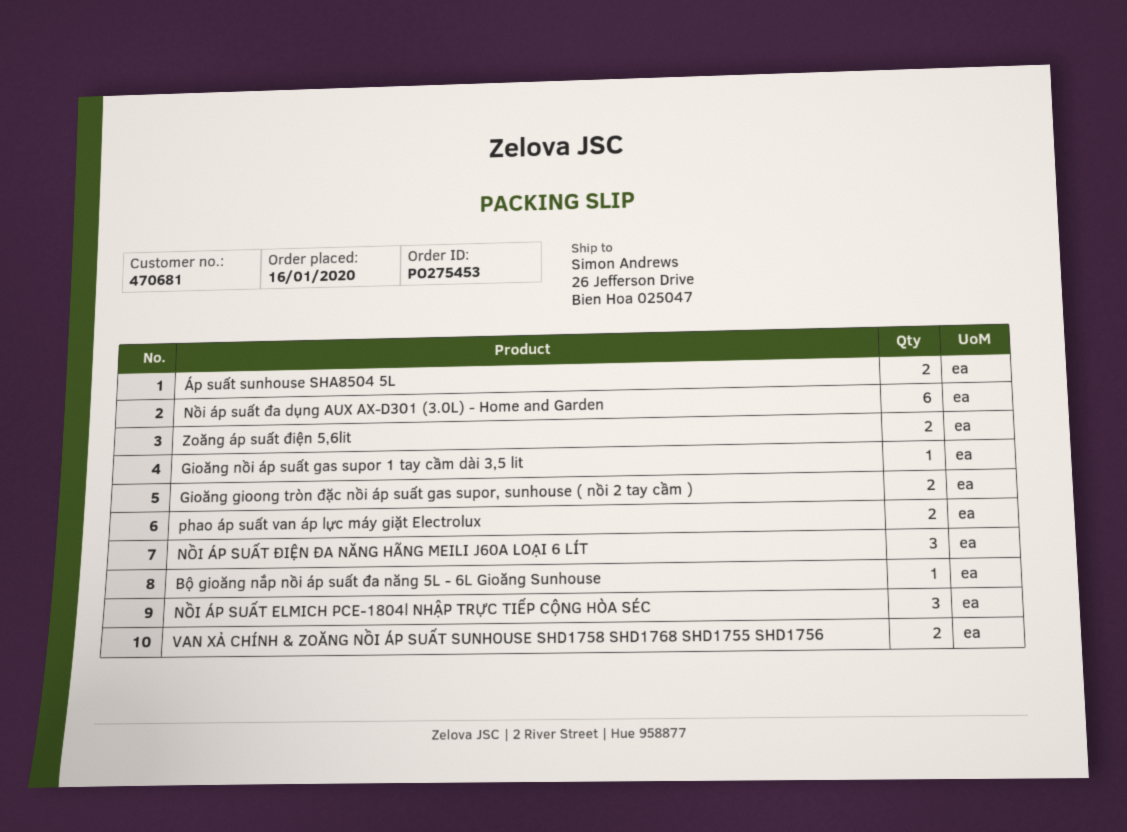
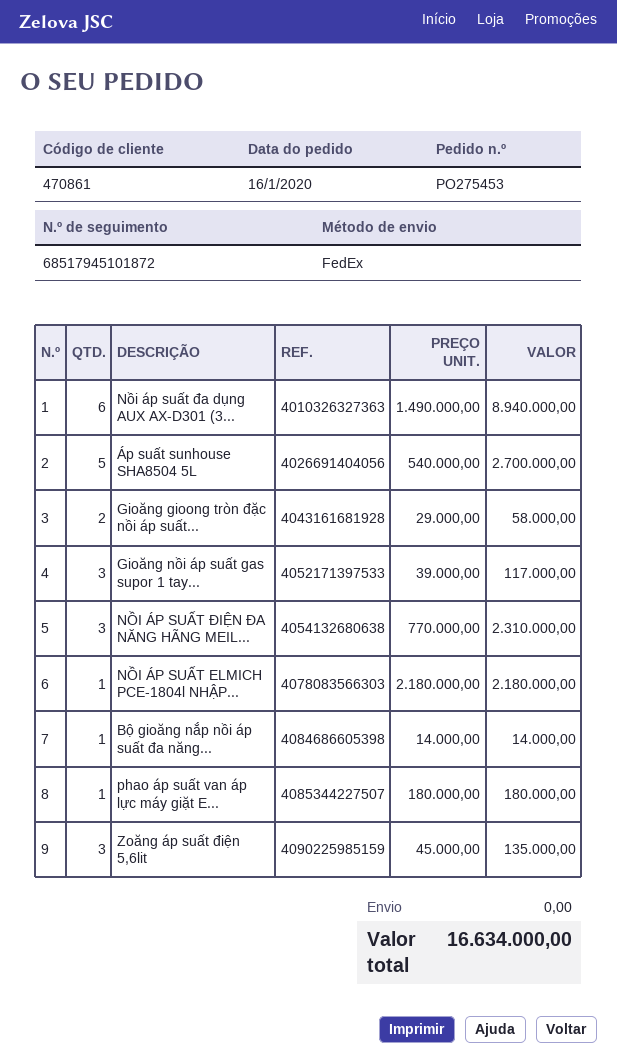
customer number: 470681 -> 470861
Áp suất sunhouse SHA8504 5L: 2 -> 5
Zoăng áp suất điện 5,6lit: 2 -> 3
Gioăng nồi áp suất gas supor 1 tay cầm dài 3,5 lit: 1 -> 3
phao áp suất van áp lực máy giặt Electrolux: 2 -> 1
NỒI ÁP SUẤT ELMICH PCE-1804l NHẬP TRỰC TIẾP CỘNG HÒA SÉC: 3 -> 1
VAN XẢ CHÍNH & ZOĂNG NỒI ÁP SUẤT SUNHOUSE SHD1758 SHD1768 SHD1755 SHD1756: 2 -> none

